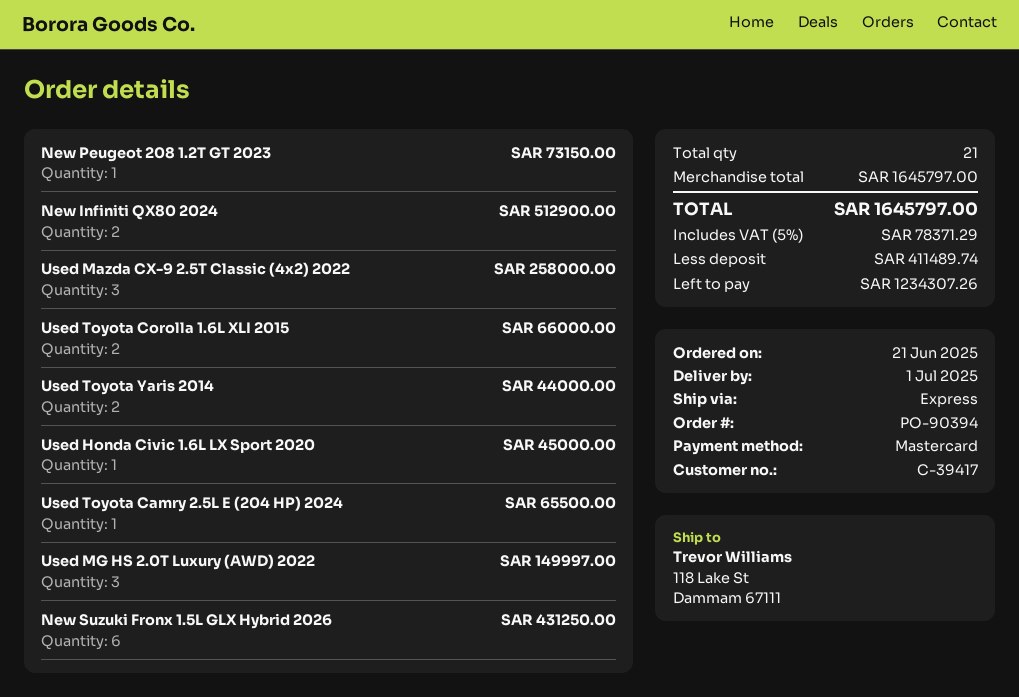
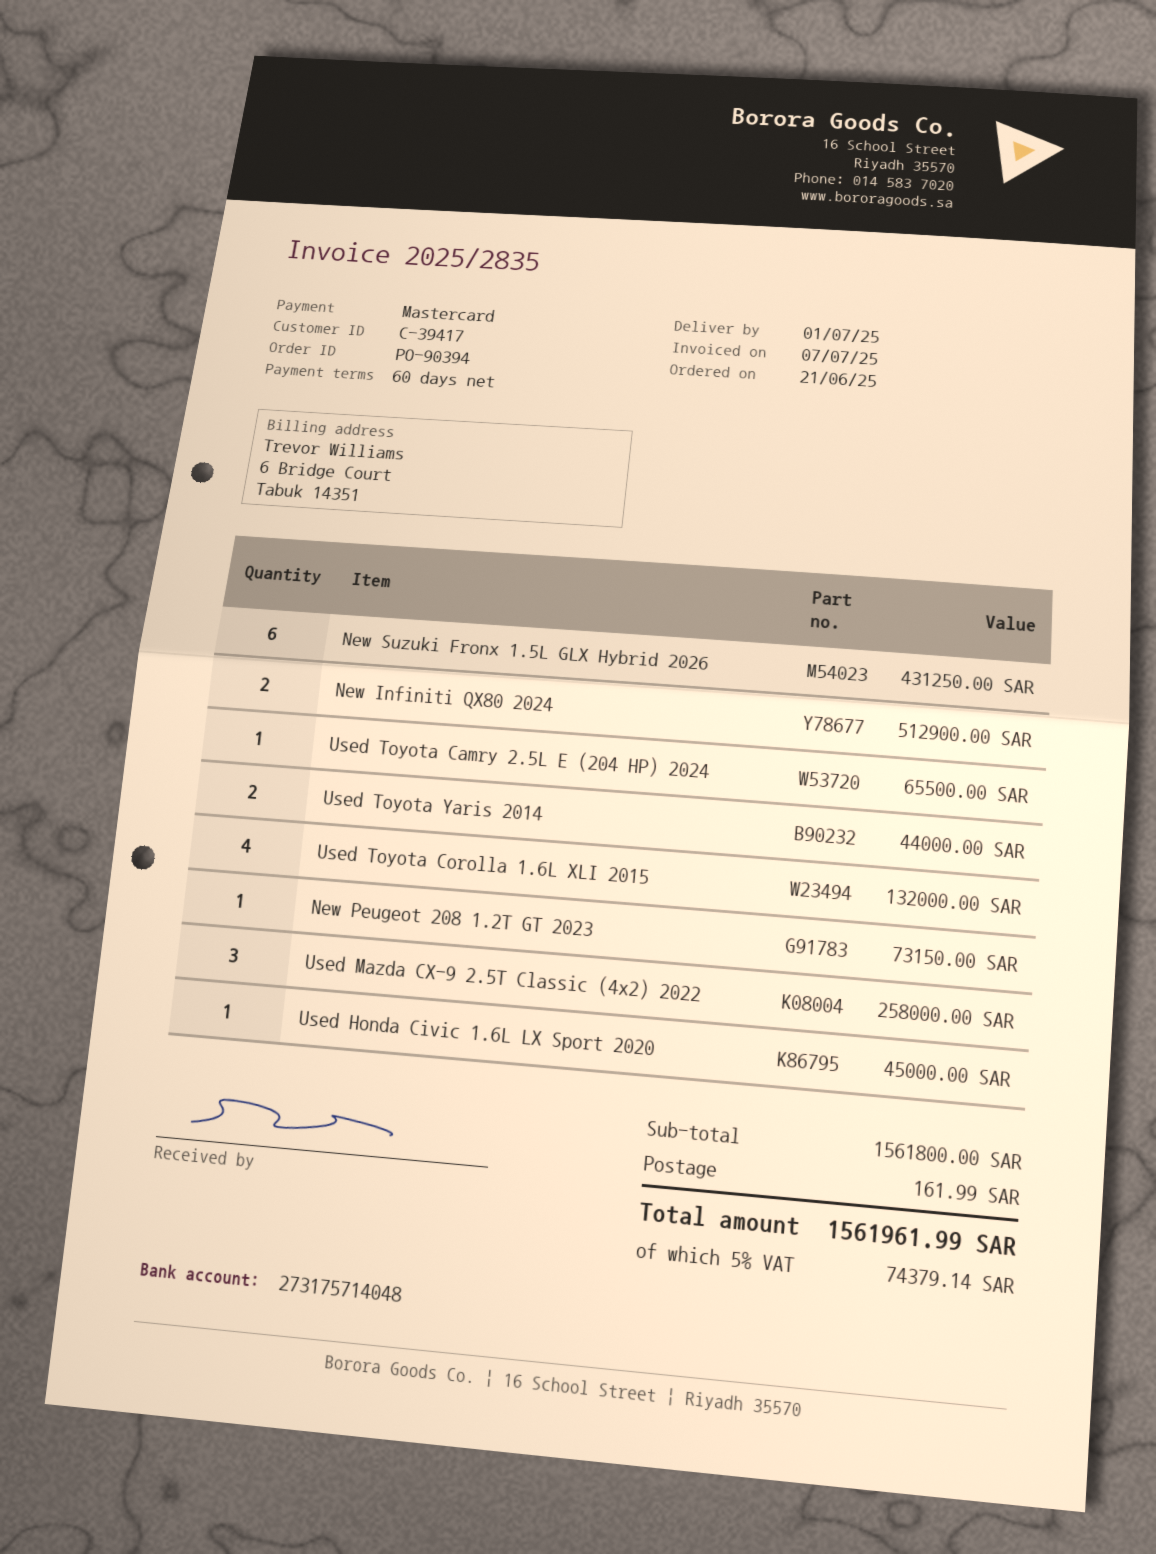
Used Toyota Corolla 1.6L XLI 2015: 2 for 66000.00 -> 4 for 132000.00
Used MG HS 2.0T Luxury (AWD) 2022: 3 for 149997.00 -> none
subtotal: 1645797.00 -> 1561800.00
shipping: none -> 161.99
tax: 5% = 78371.29 -> 5% = 74379.14
total: 1645797.00 -> 1561961.99

